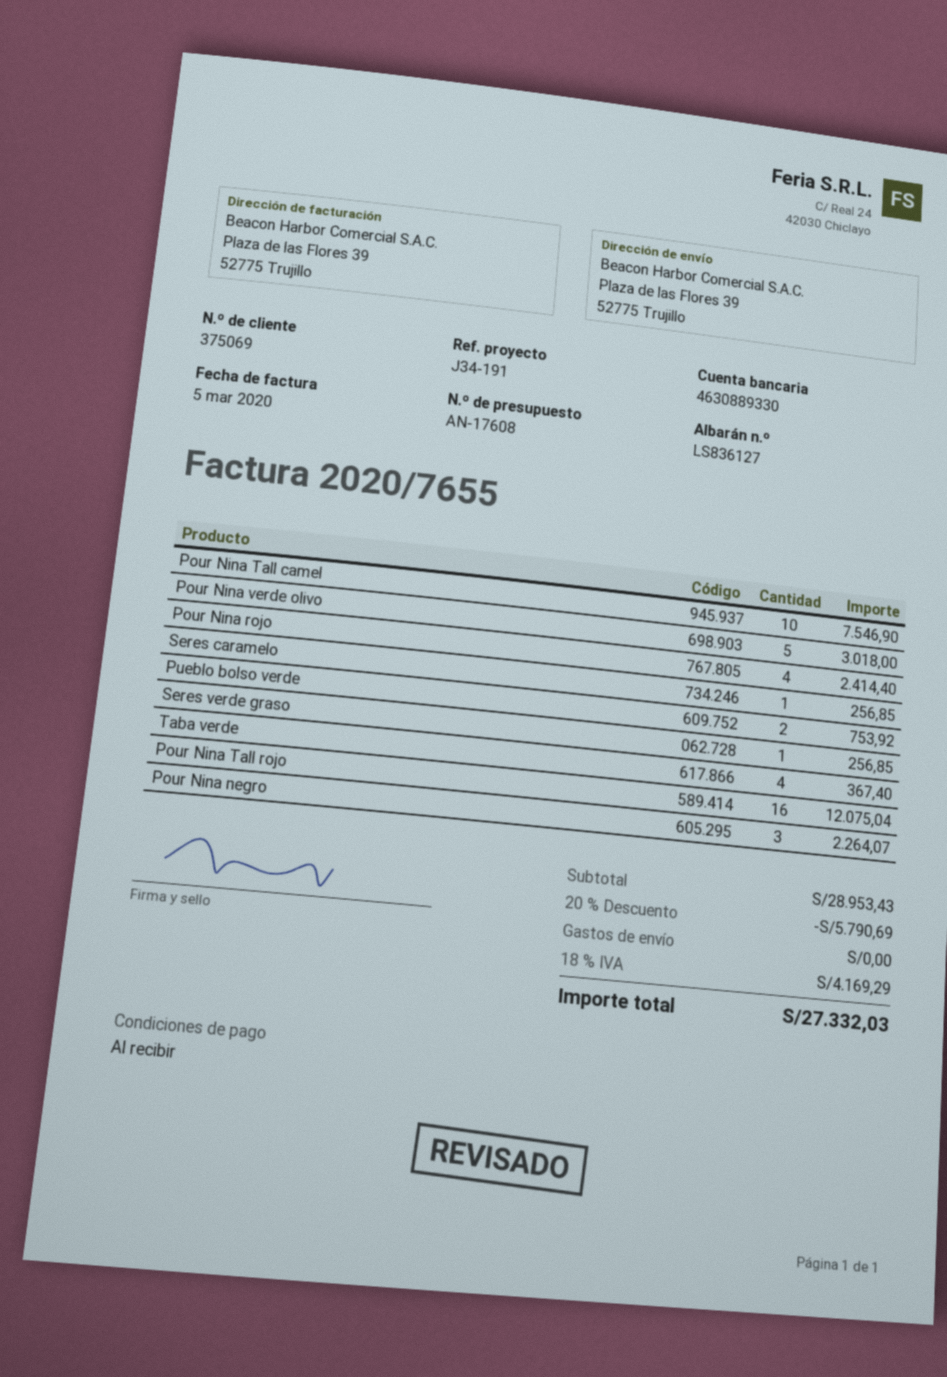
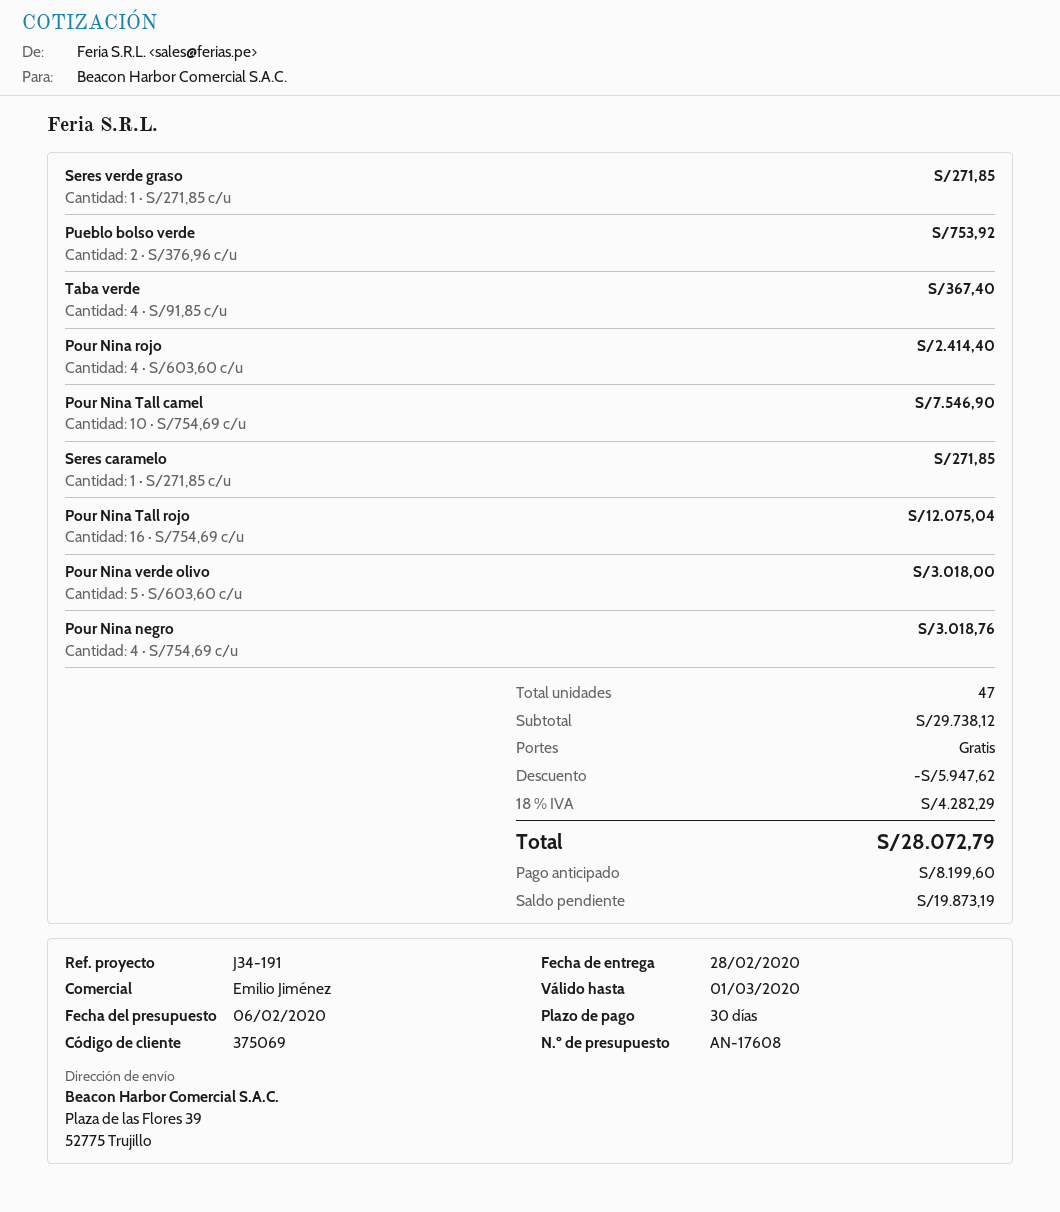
payment terms: on receipt -> 30 days
Seres caramelo: 1 for 256.85 -> 1 for 271.85
Seres verde graso: 1 for 256.85 -> 1 for 271.85
Pour Nina negro: 3 for 2264.07 -> 4 for 3018.76
subtotal: 28953.43 -> 29738.12
discount: 5790.69 -> 5947.62
tax: 18% = 4169.29 -> 18% = 4282.29
total: 27332.03 -> 28072.79

